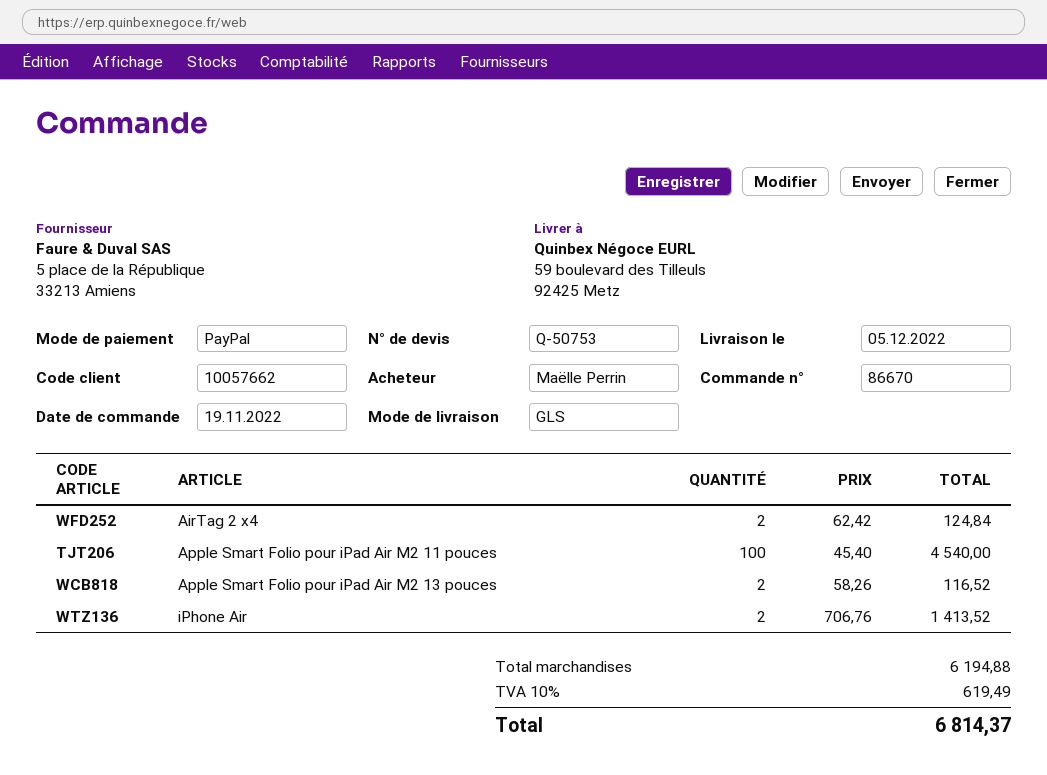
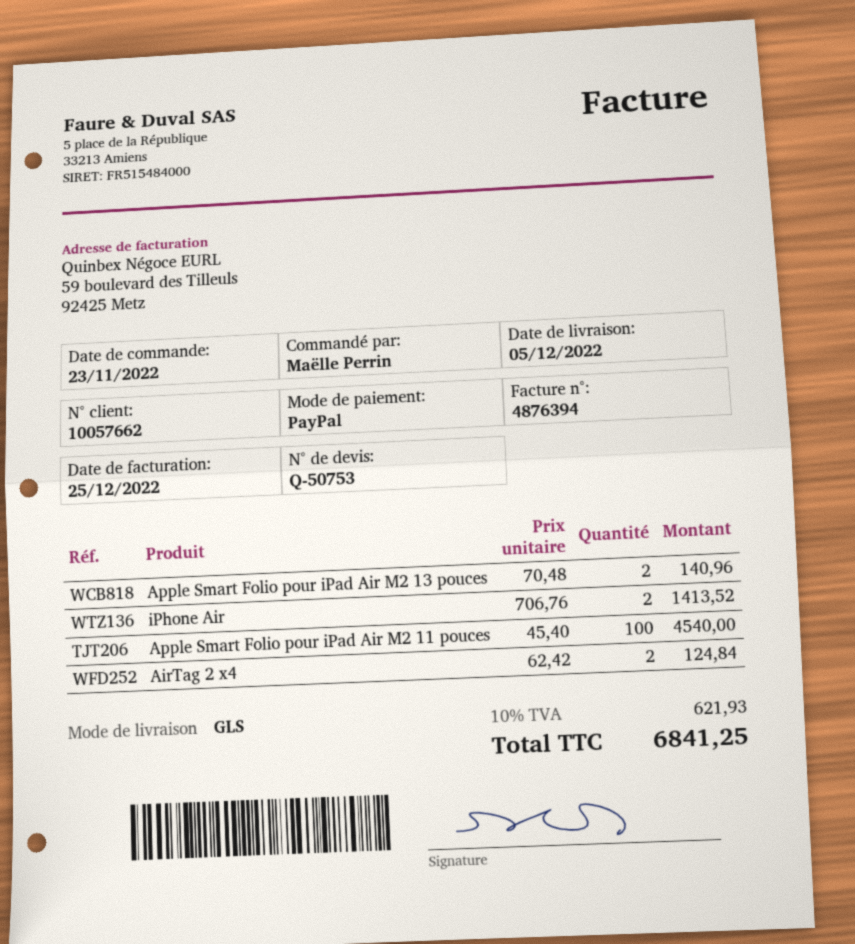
order date: 2022-11-19 -> 2022-11-23
Apple Smart Folio pour iPad Air M2 13 pouces: 2 x 58.26 = 116.52 -> 2 x 70.48 = 140.96
tax: 10% = 619.49 -> 10% = 621.93
total: 6814.37 -> 6841.25

